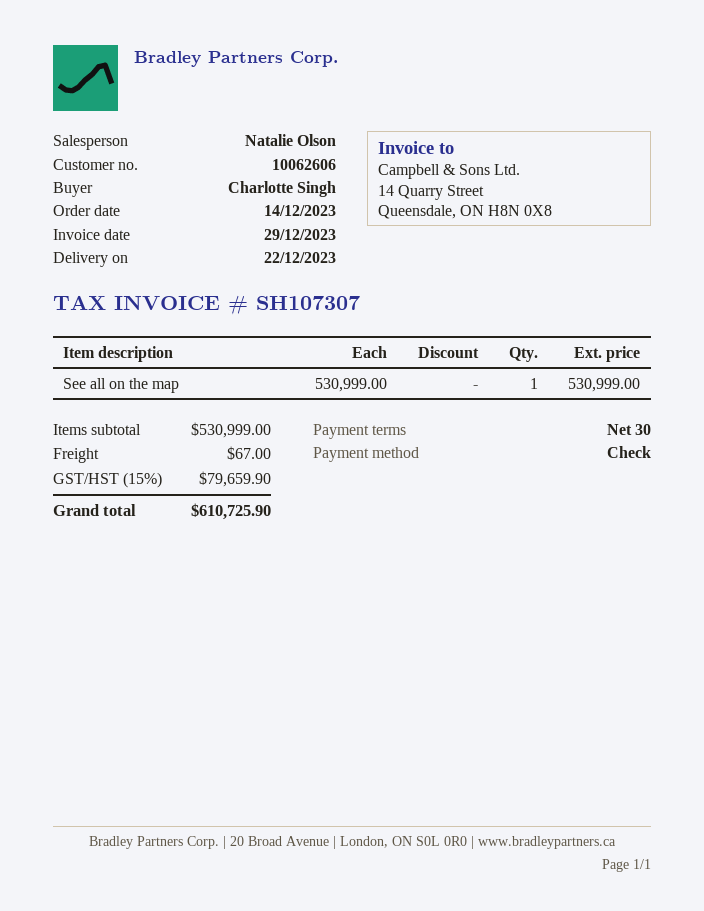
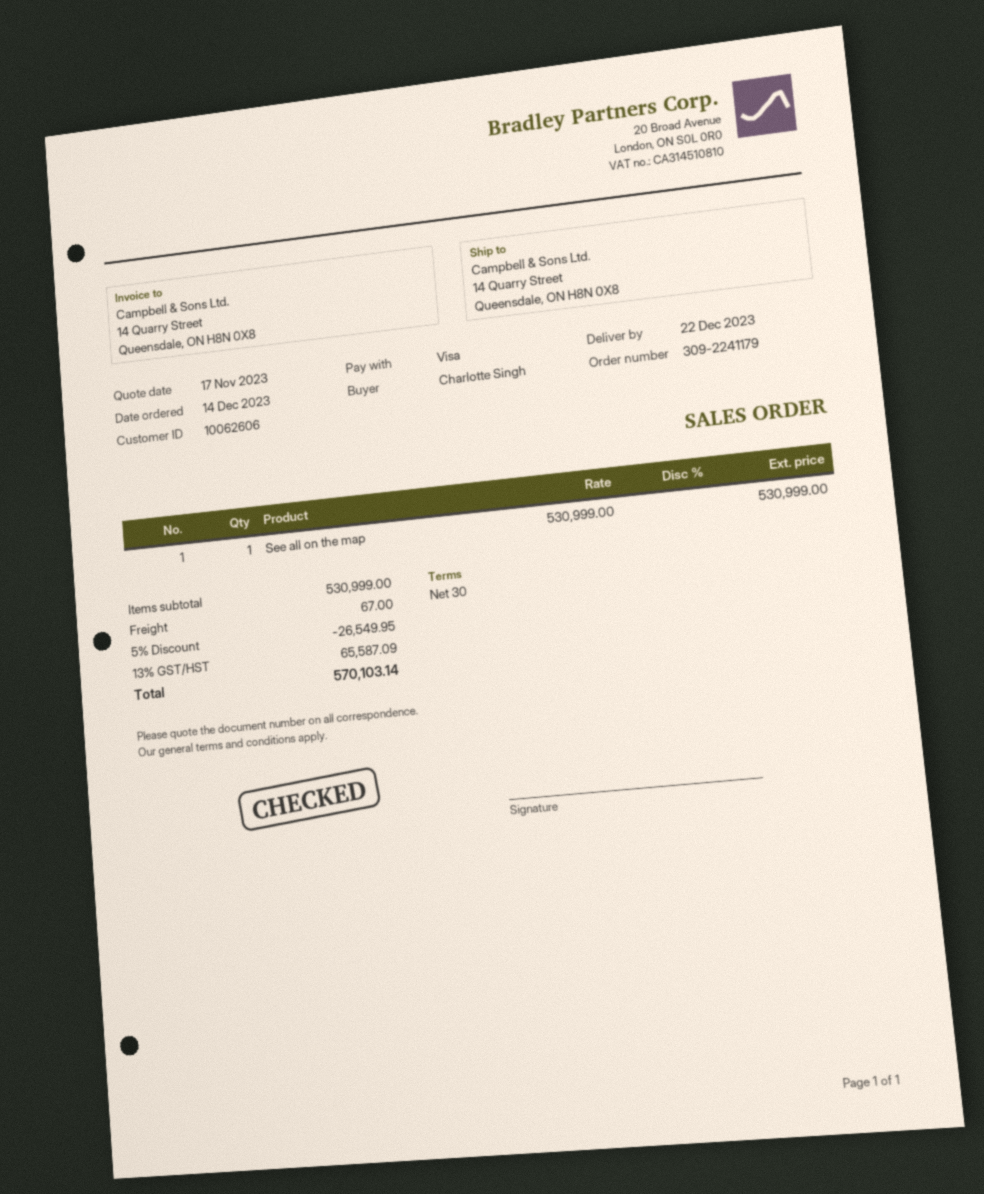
payment method: cheque -> Visa
discount: none -> 5% = 26549.95
tax: 15% = 79659.90 -> 13% = 65587.09
total: 610725.90 -> 570103.14

